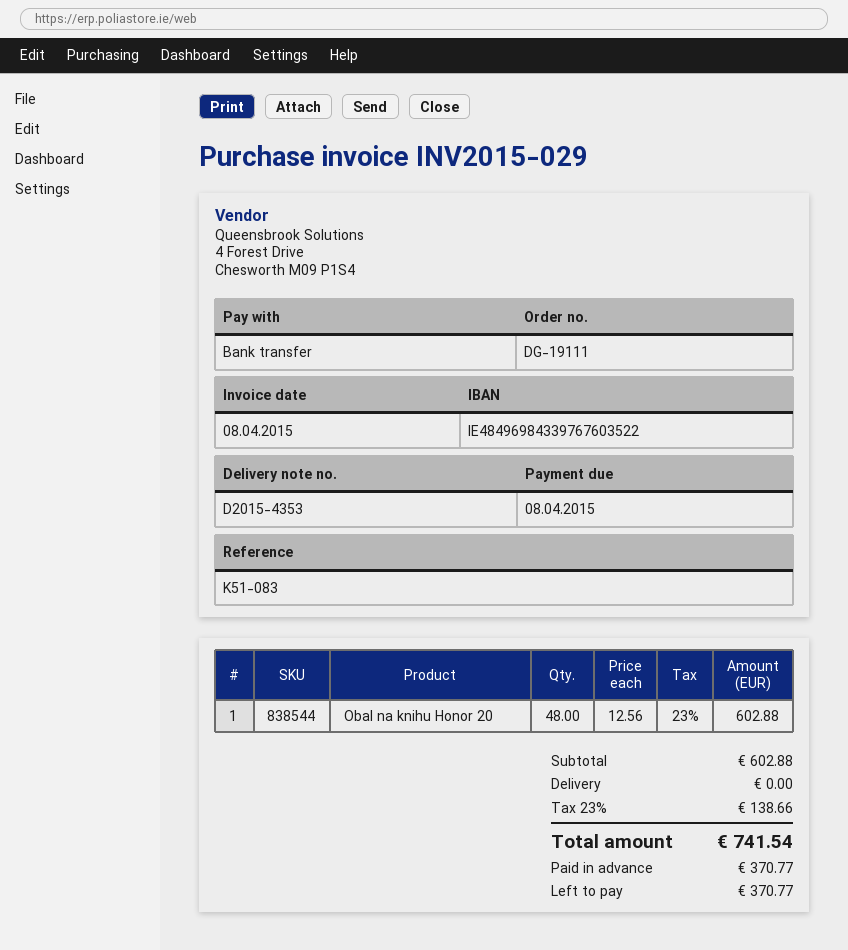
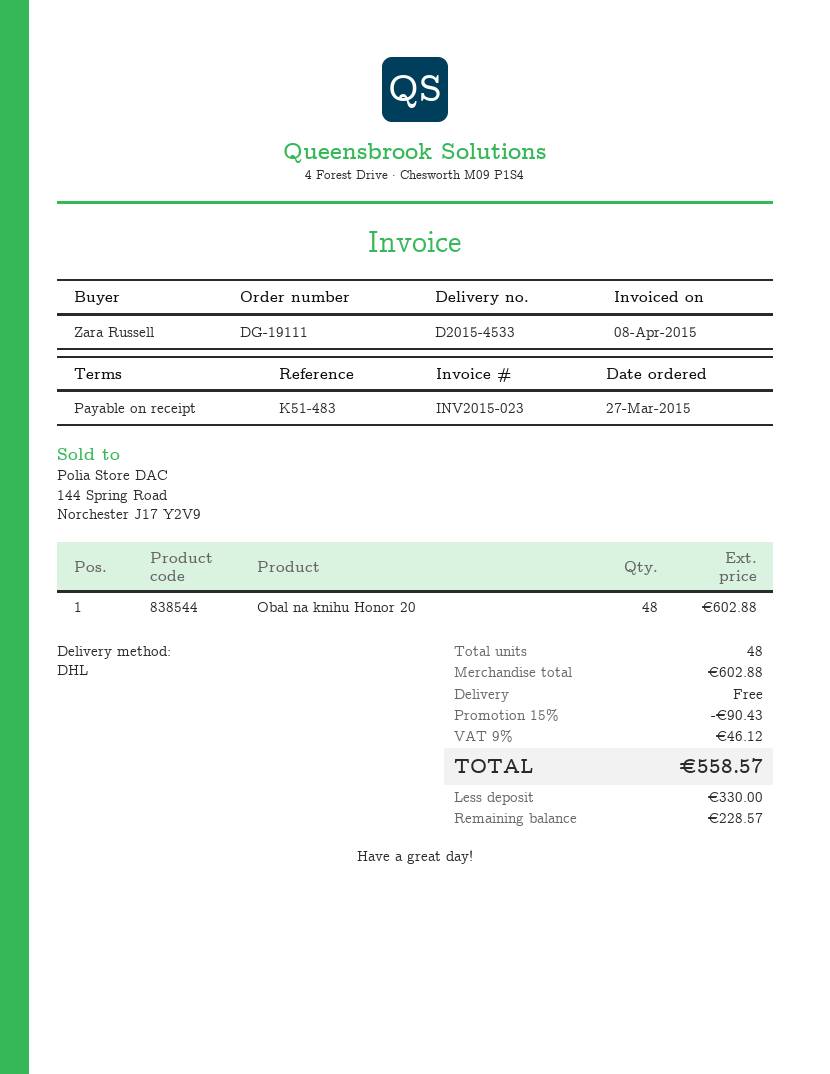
delivery note number: D2015-4353 -> D2015-4533
invoice number: INV2015-029 -> INV2015-023
reference: K51-083 -> K51-483
discount: none -> 15% = 90.43
tax: 23% = 138.66 -> 9% = 46.12
total: 741.54 -> 558.57
deposit: 370.77 -> 330.00
balance: 370.77 -> 228.57

